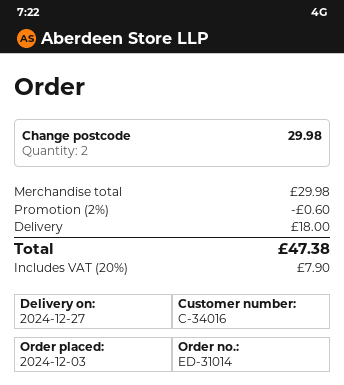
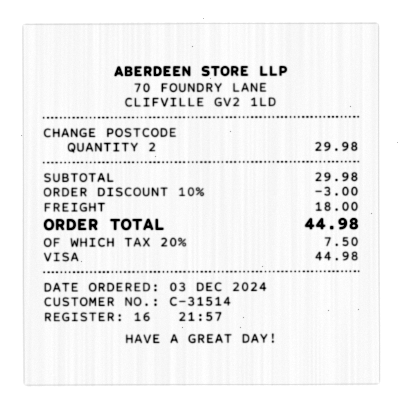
customer number: C-34016 -> C-31514
discount: 2% = 0.60 -> 10% = 3.00
tax: 20% = 7.90 -> 20% = 7.50
total: 47.38 -> 44.98

